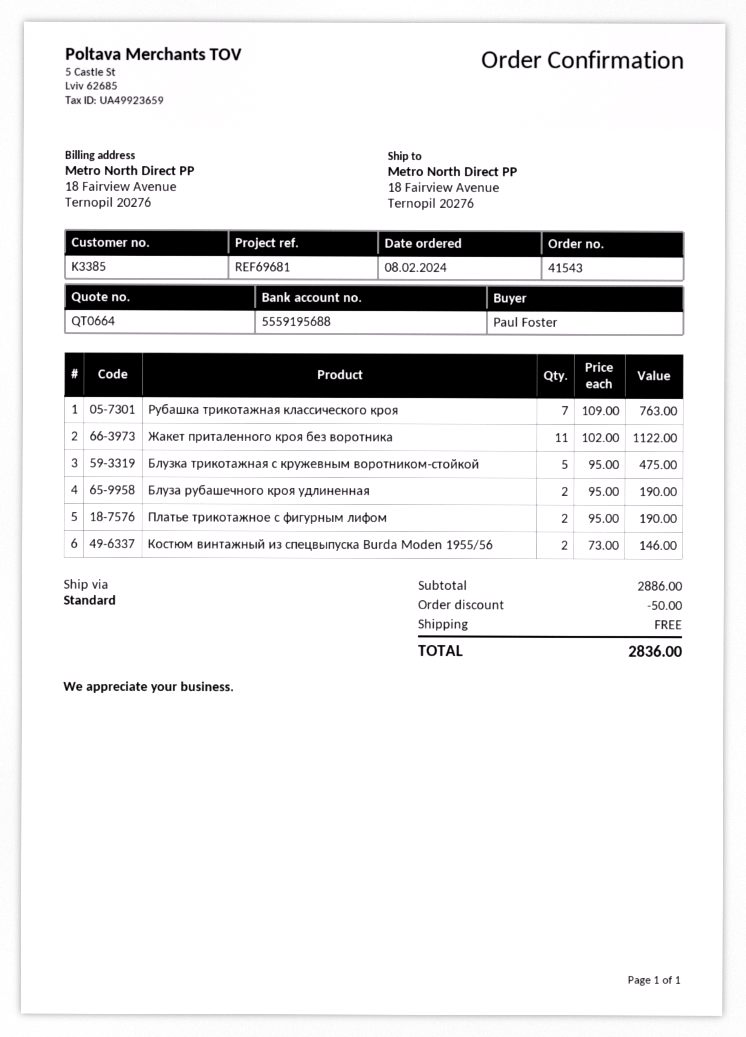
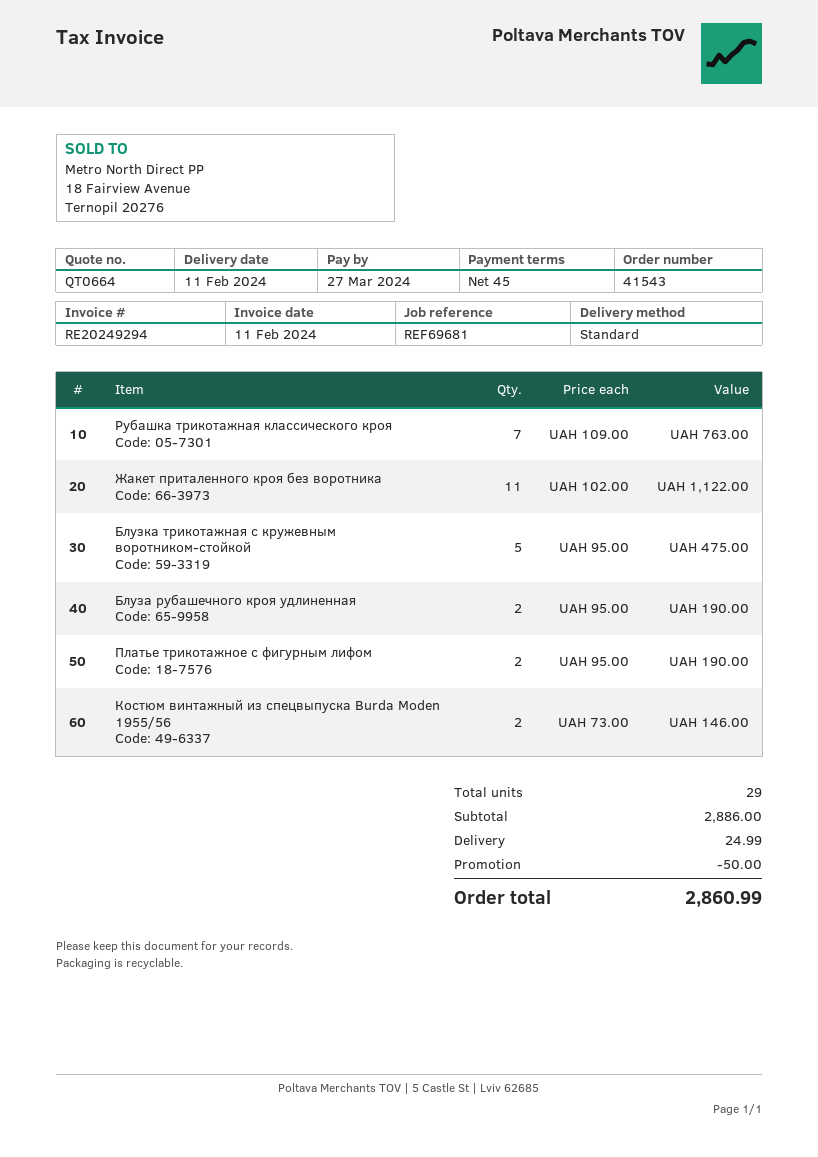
shipping: 0.00 -> 24.99
total: 2836.00 -> 2860.99

